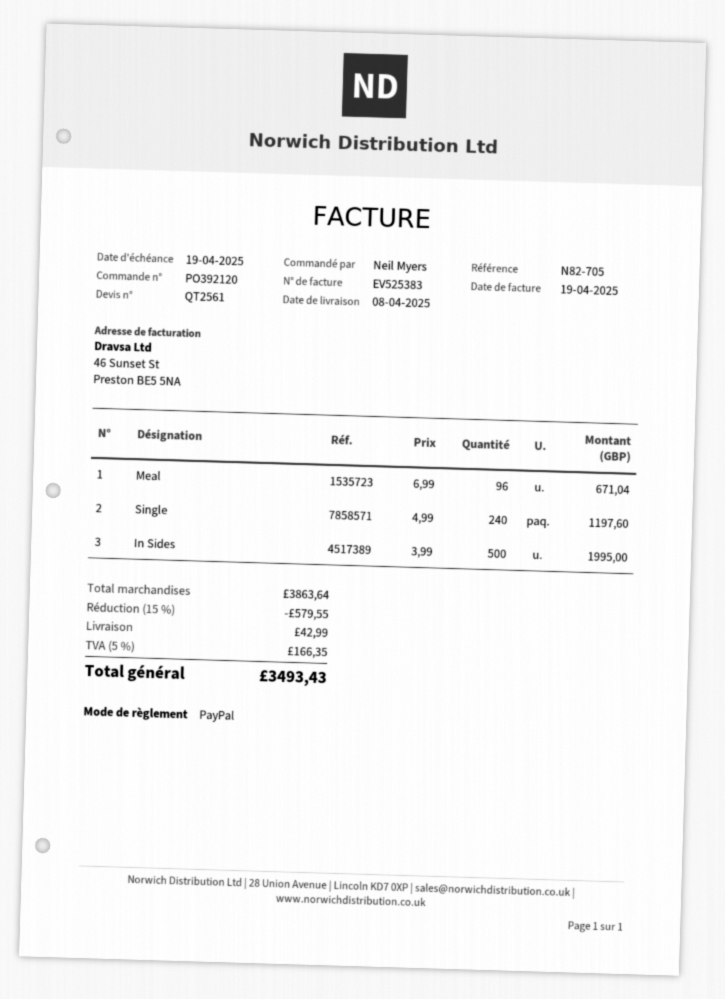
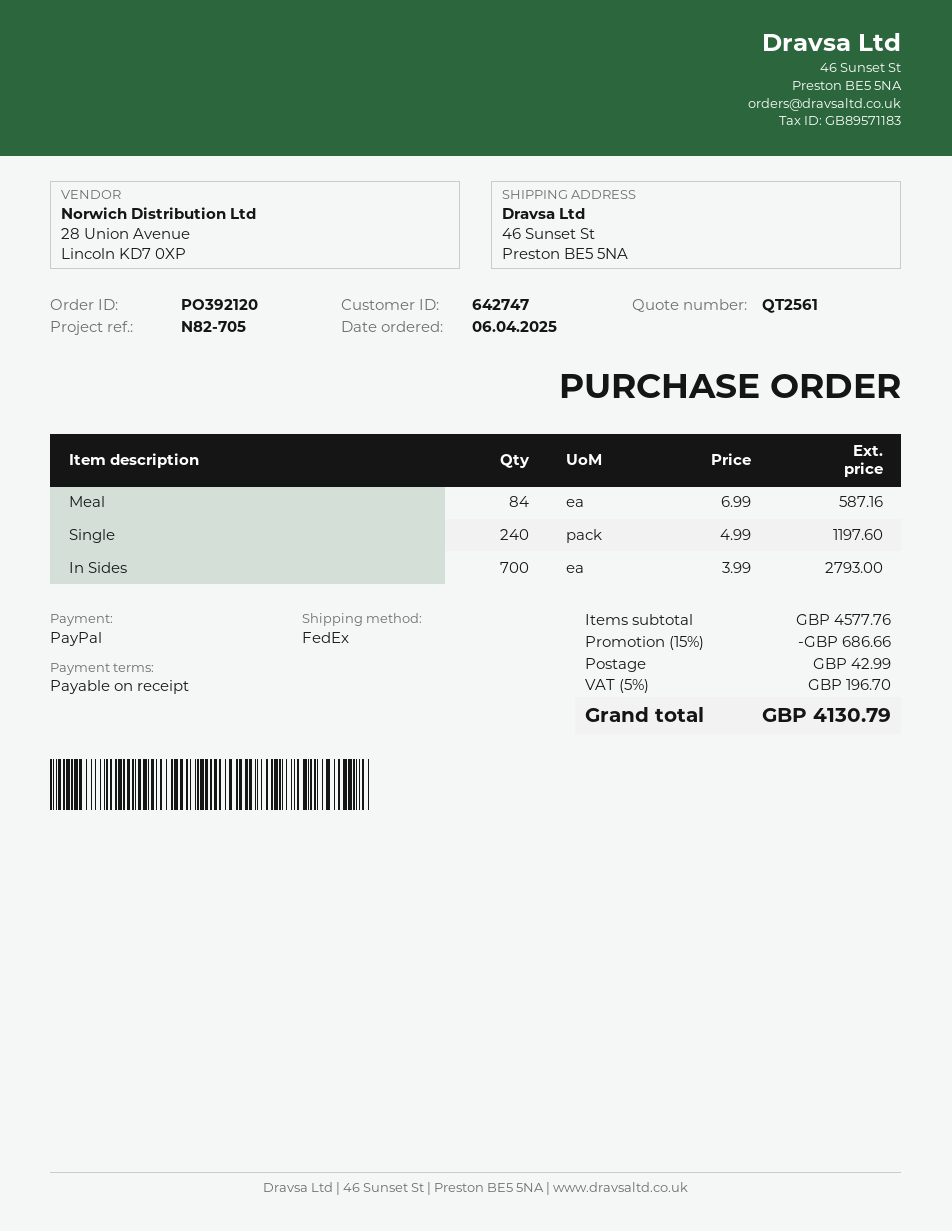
Meal: 96 x 6.99 = 671.04 -> 84 x 6.99 = 587.16
In Sides: 500 x 3.99 = 1995.00 -> 700 x 3.99 = 2793.00
subtotal: 3863.64 -> 4577.76
discount: 15% = 579.55 -> 15% = 686.66
tax: 5% = 166.35 -> 5% = 196.70
total: 3493.43 -> 4130.79

